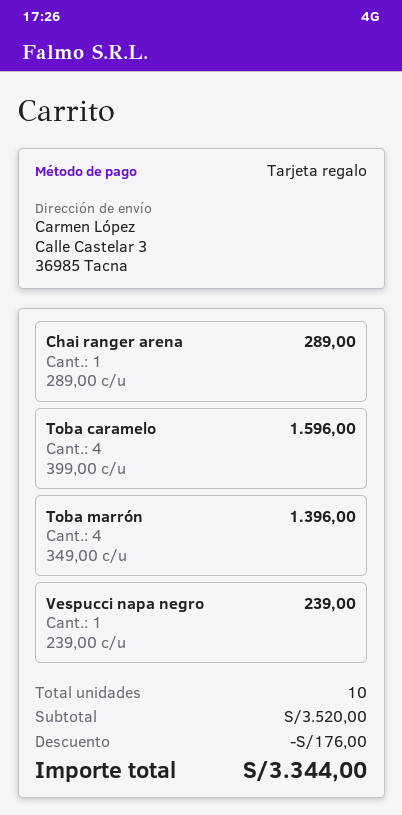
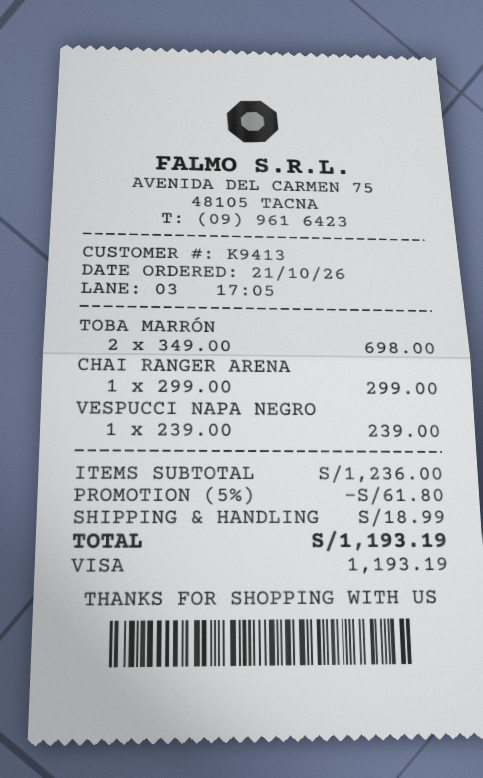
payment method: gift card -> Visa
Chai ranger arena: 1 x 289.00 = 289.00 -> 1 x 299.00 = 299.00
Toba caramelo: 4 x 399.00 = 1596.00 -> none
Toba marrón: 4 x 349.00 = 1396.00 -> 2 x 349.00 = 698.00
subtotal: 3520.00 -> 1236.00
discount: 176.00 -> 61.80
shipping: none -> 18.99
total: 3344.00 -> 1193.19

